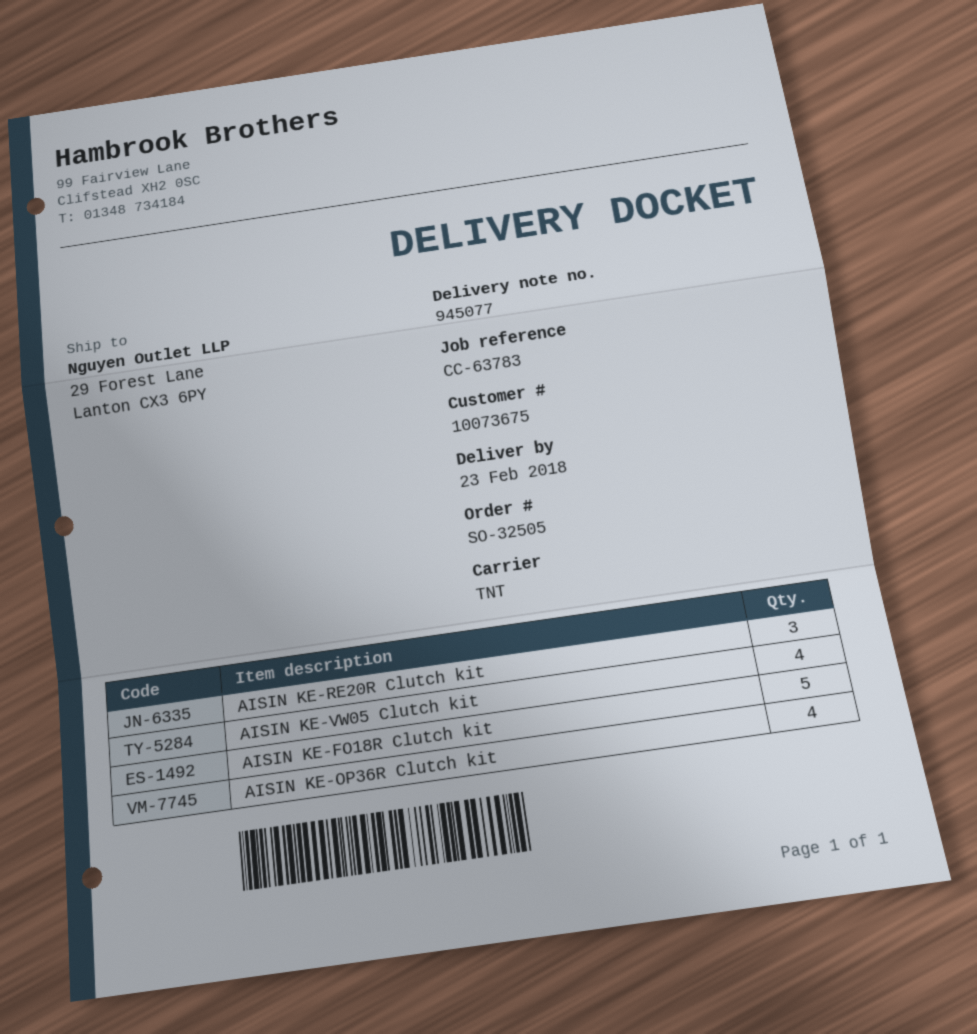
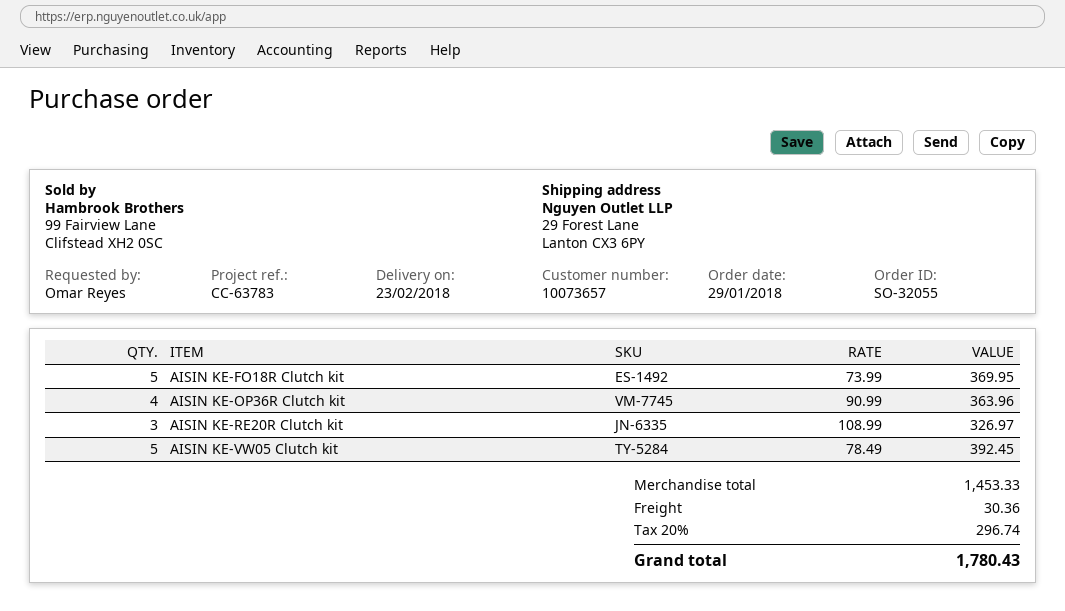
order number: SO-32505 -> SO-32055
customer number: 10073675 -> 10073657
AISIN KE-VW05 Clutch kit: 4 -> 5

